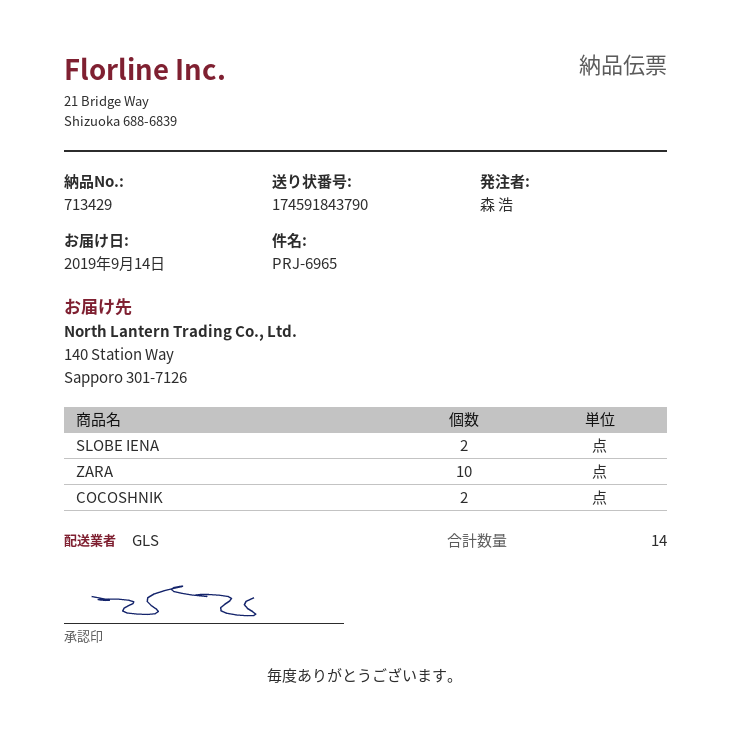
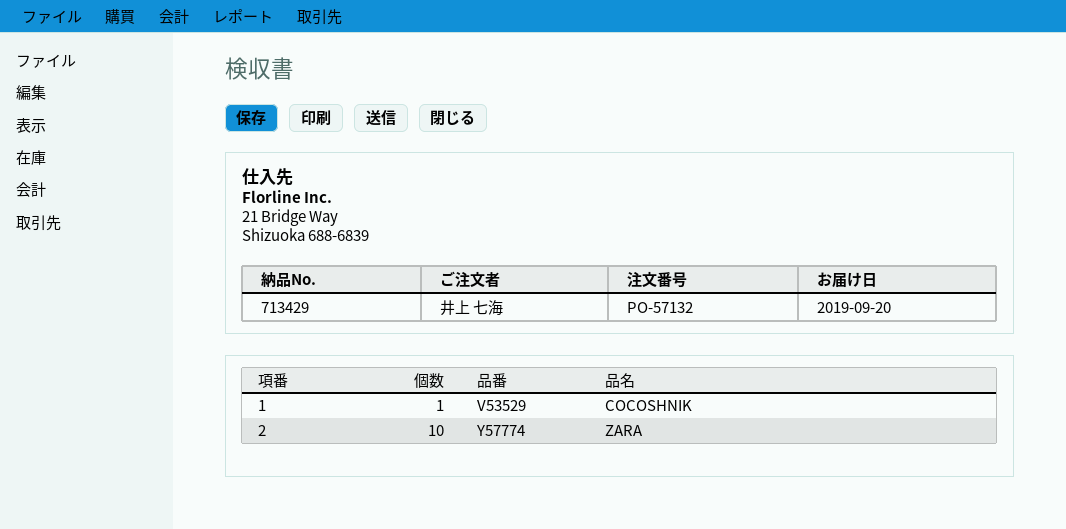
delivery date: 2019-09-14 -> 2019-09-20
ordered by: 森 浩 -> 井上 七海
SLOBE IENA: 2 -> none
COCOSHNIK: 2 -> 1

